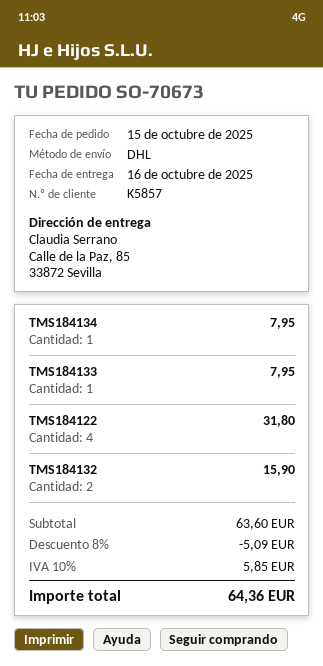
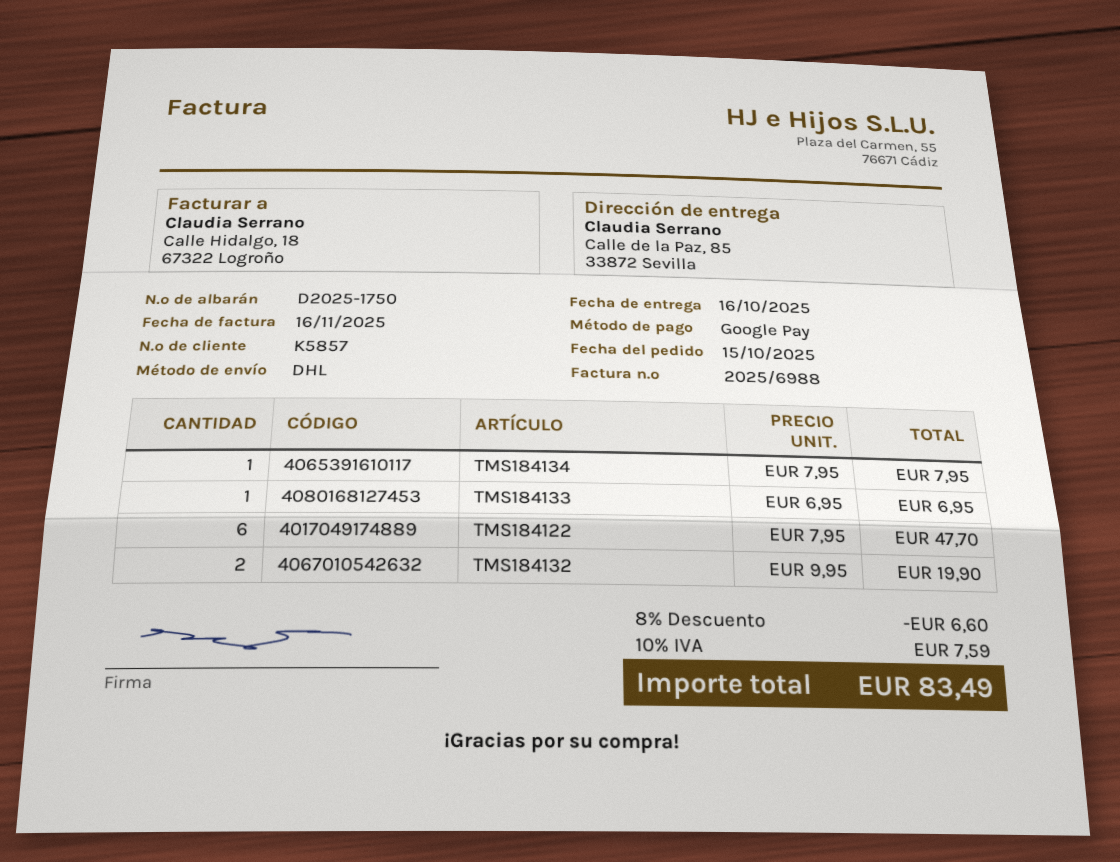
TMS184133: 1 for 7.95 -> 1 for 6.95
TMS184122: 4 for 31.80 -> 6 for 47.70
TMS184132: 2 for 15.90 -> 2 for 19.90
discount: 8% = 5.09 -> 8% = 6.60
tax: 10% = 5.85 -> 10% = 7.59
total: 64.36 -> 83.49

